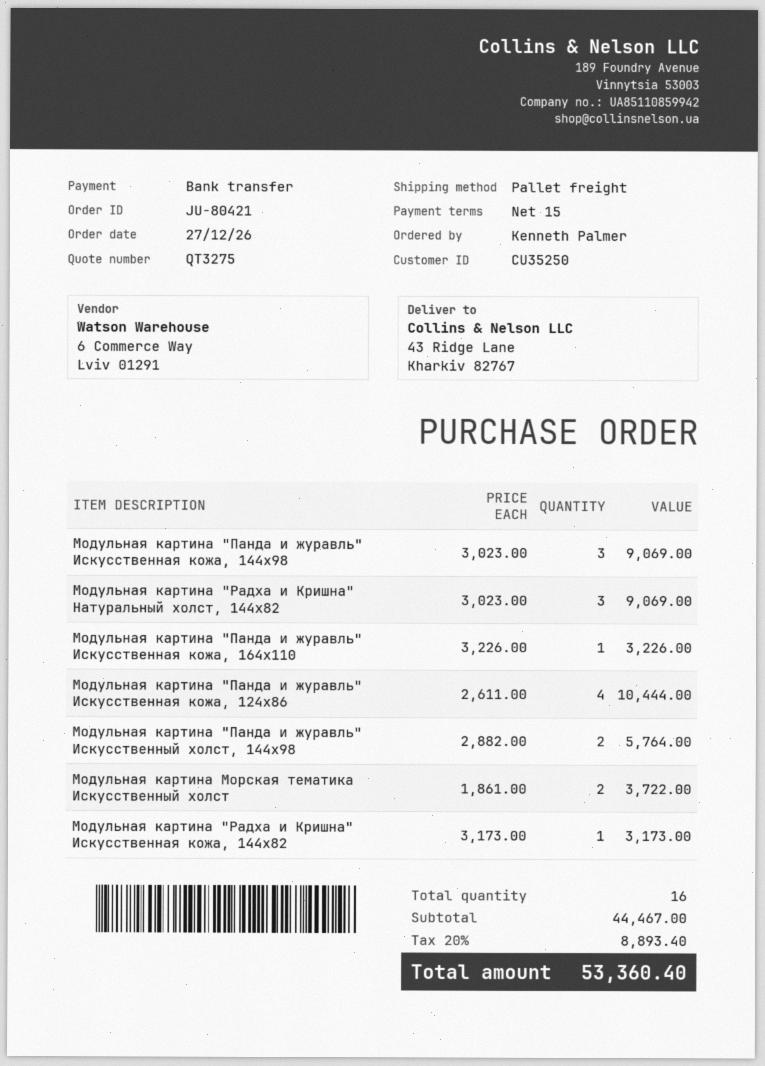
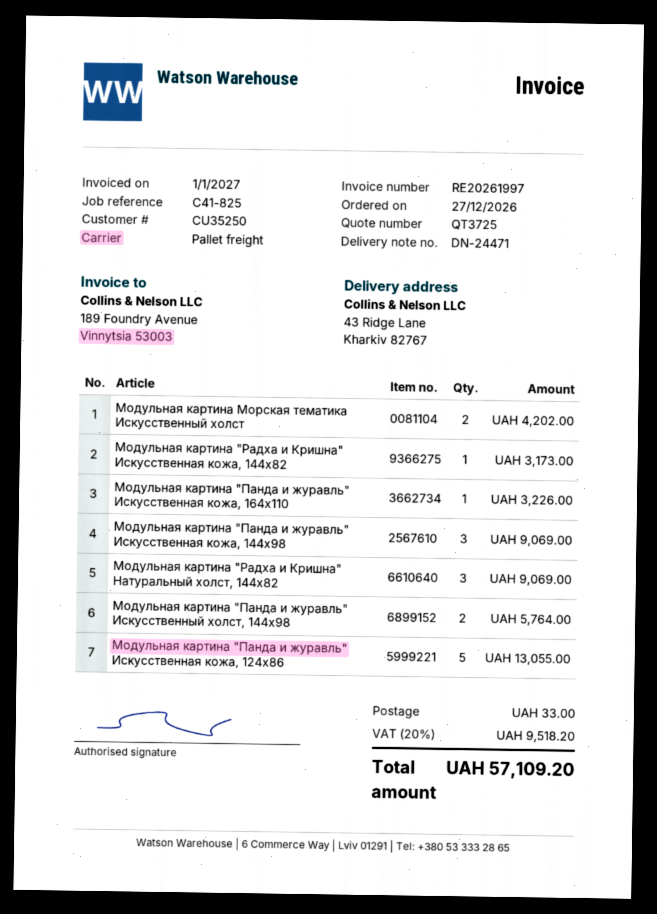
quote number: QT3275 -> QT3725
Модульная картина "Панда и журавль" Искусственная кожа, 124х86: 4 for 10444.00 -> 5 for 13055.00
Модульная картина Морская тематика Искусственный холст: 2 for 3722.00 -> 2 for 4202.00
shipping: none -> 33.00
tax: 20% = 8893.40 -> 20% = 9518.20
total: 53360.40 -> 57109.20

